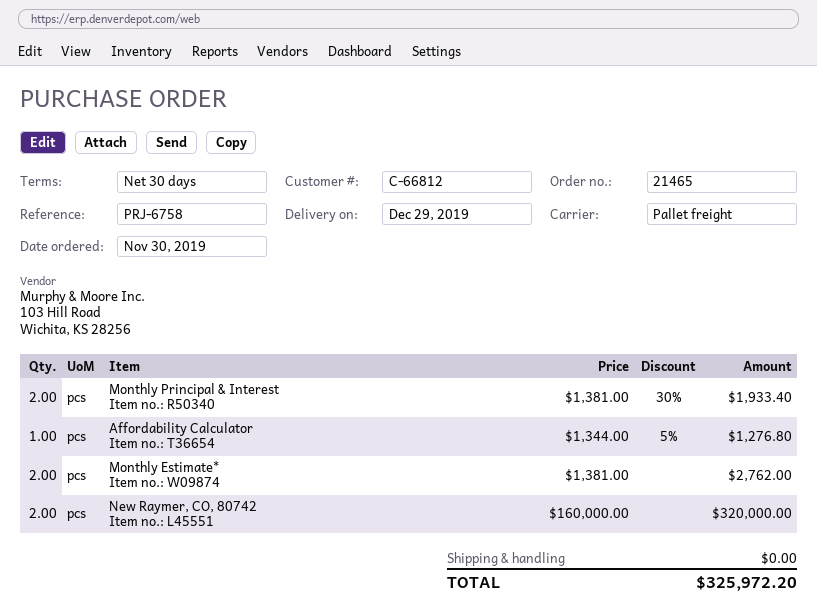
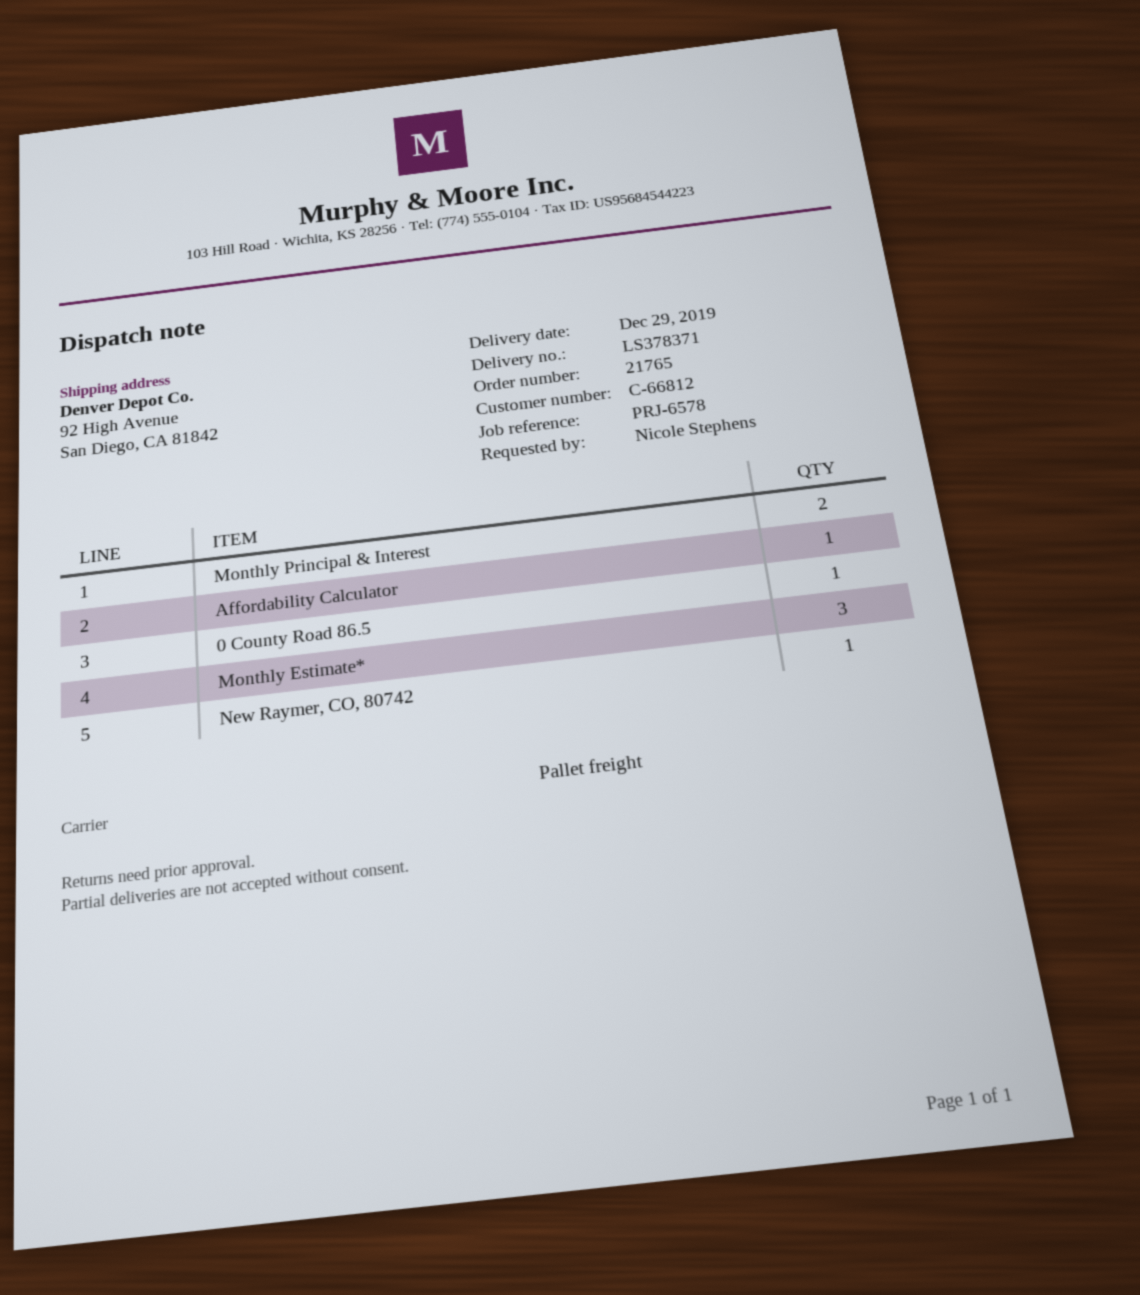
order number: 21465 -> 21765
reference: PRJ-6758 -> PRJ-6578
Monthly Estimate*: 2 -> 3
New Raymer, CO, 80742: 2 -> 1
0 County Road 86.5: none -> 1

